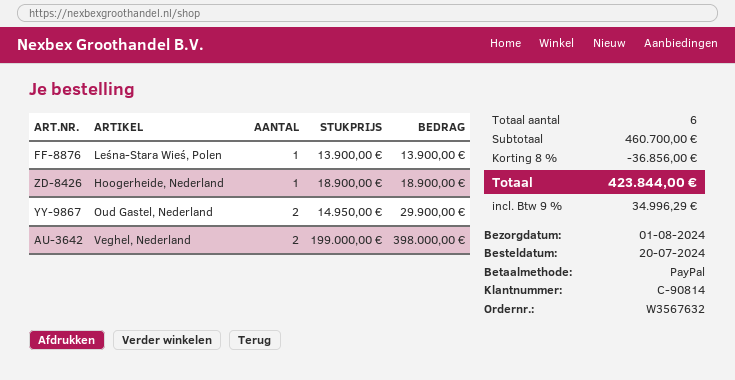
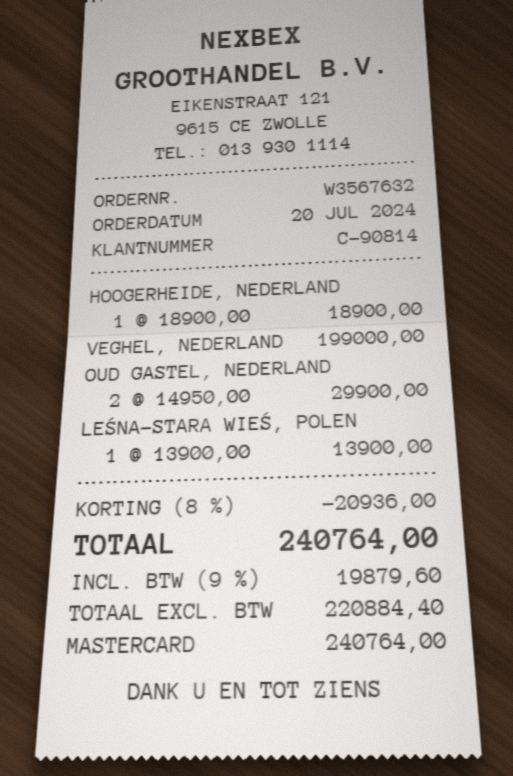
payment method: PayPal -> Mastercard
Veghel, Nederland: 2 x 199000.00 = 398000.00 -> 1 x 199000.00 = 199000.00
discount: 8% = 36856.00 -> 8% = 20936.00
tax: 9% = 34996.29 -> 9% = 19879.60
total: 423844.00 -> 240764.00

